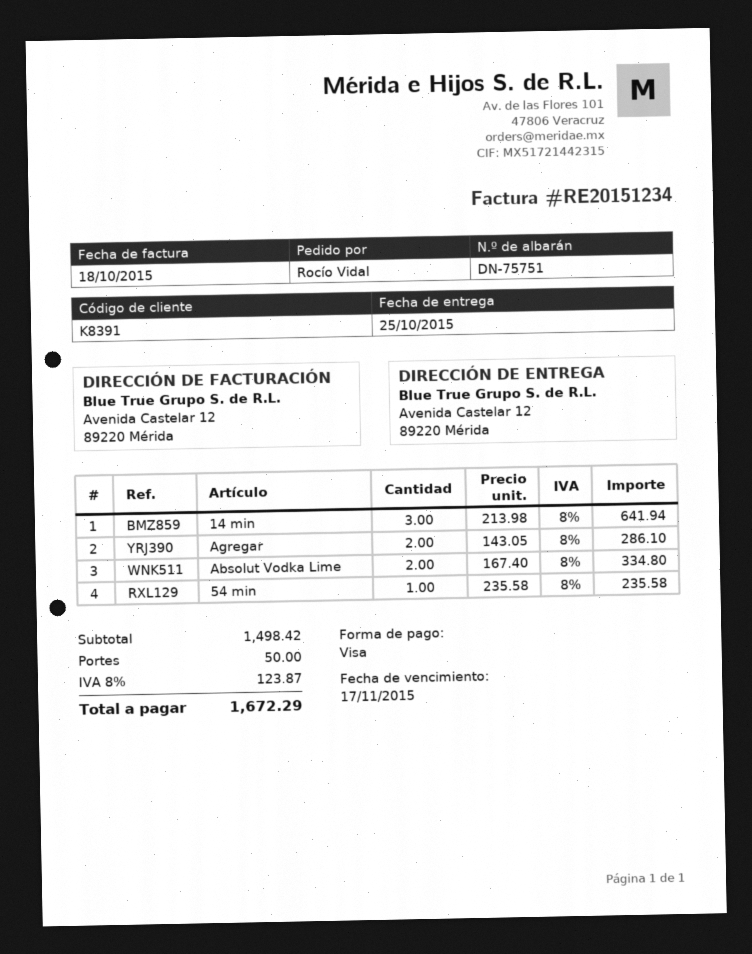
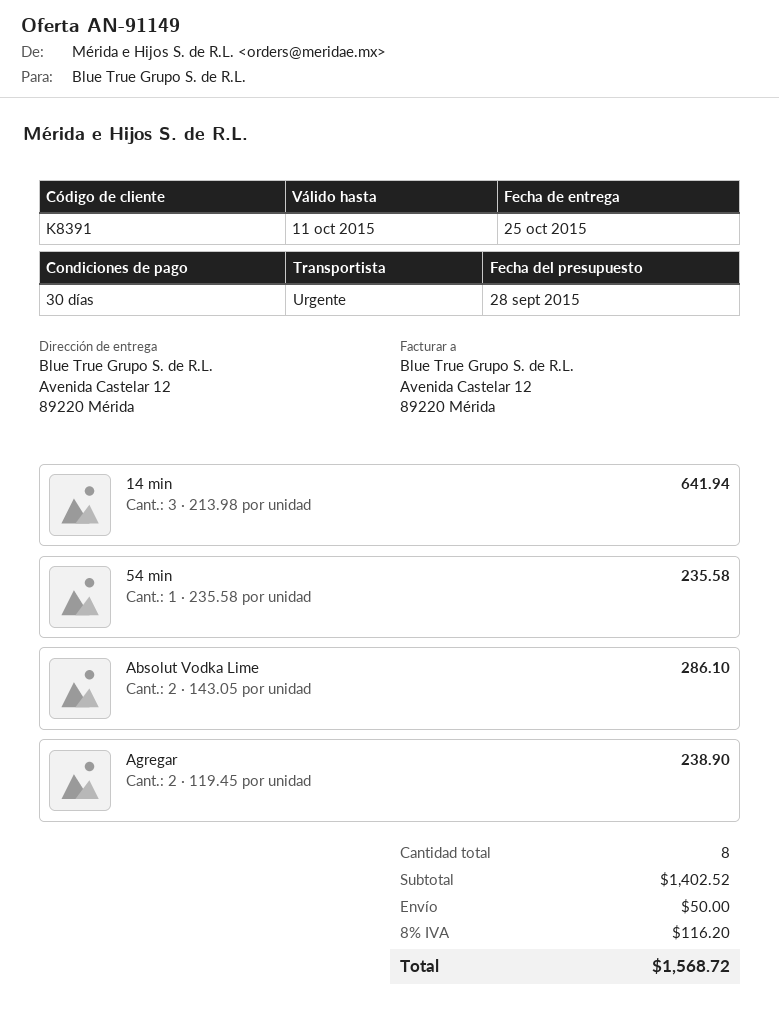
Agregar: 2 x 143.05 = 286.10 -> 2 x 119.45 = 238.90
Absolut Vodka Lime: 2 x 167.40 = 334.80 -> 2 x 143.05 = 286.10
subtotal: 1498.42 -> 1402.52
tax: 8% = 123.87 -> 8% = 116.20
total: 1672.29 -> 1568.72

